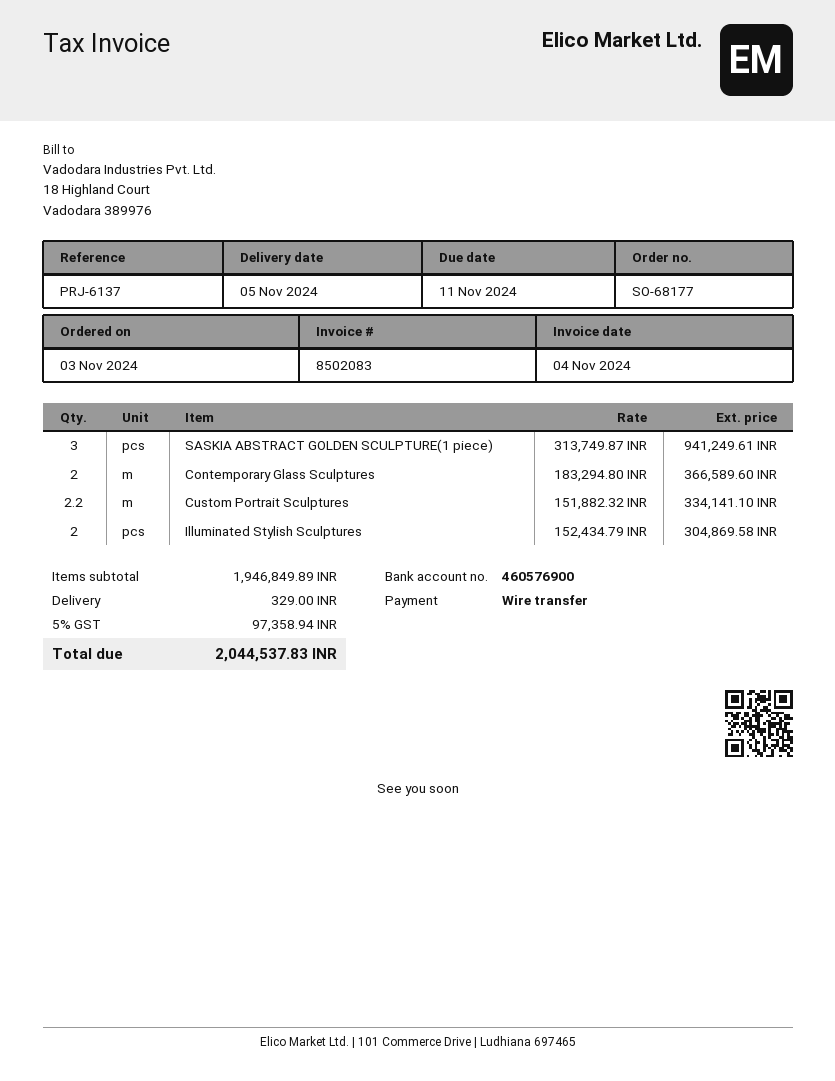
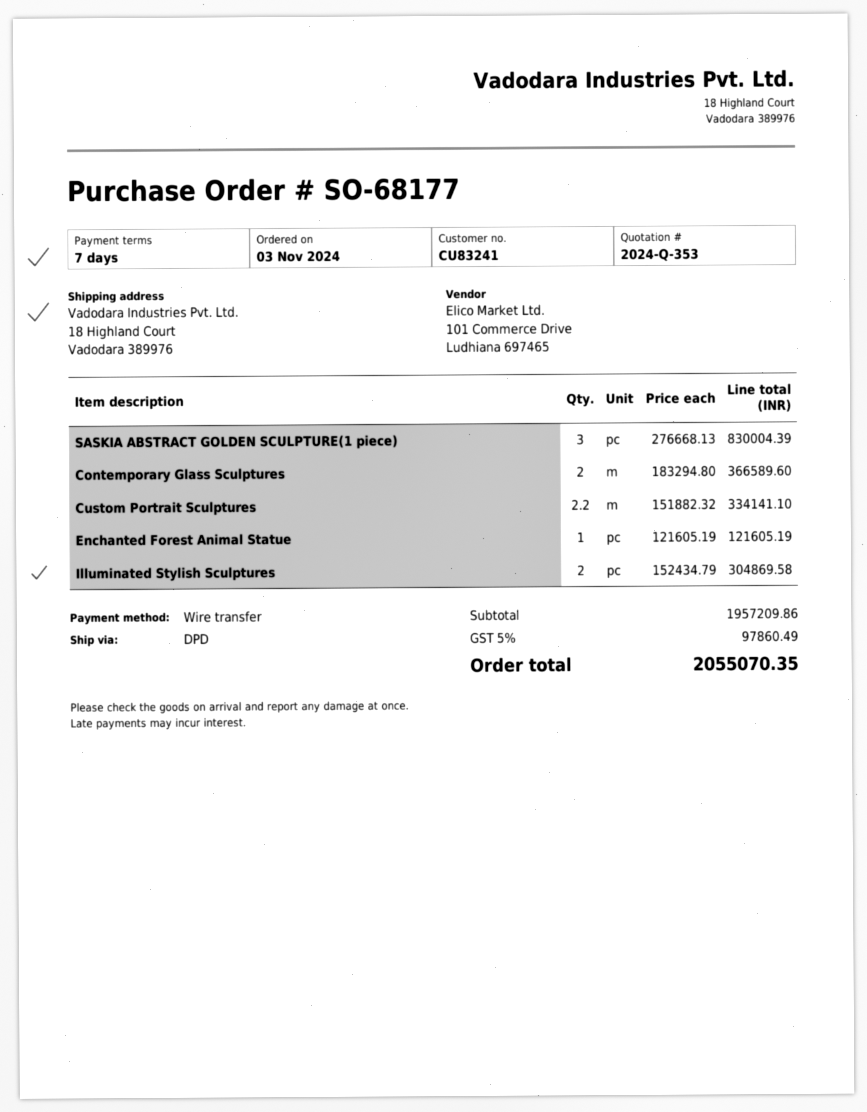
SASKIA ABSTRACT GOLDEN SCULPTURE(1 piece): 3 x 313749.87 = 941249.61 -> 3 x 276668.13 = 830004.39
Enchanted Forest Animal Statue: none -> 1 x 121605.19 = 121605.19
subtotal: 1946849.89 -> 1957209.86
shipping: 329.00 -> none
tax: 5% = 97358.94 -> 5% = 97860.49
total: 2044537.83 -> 2055070.35

